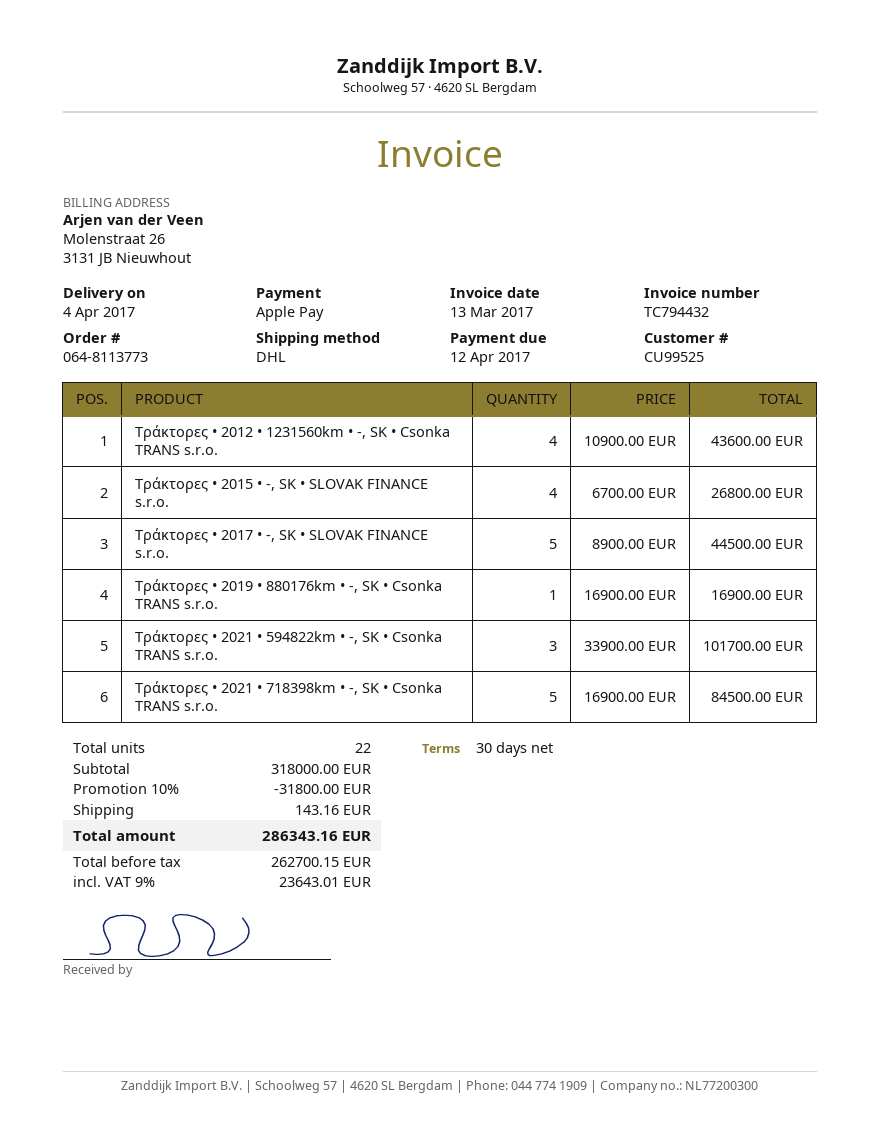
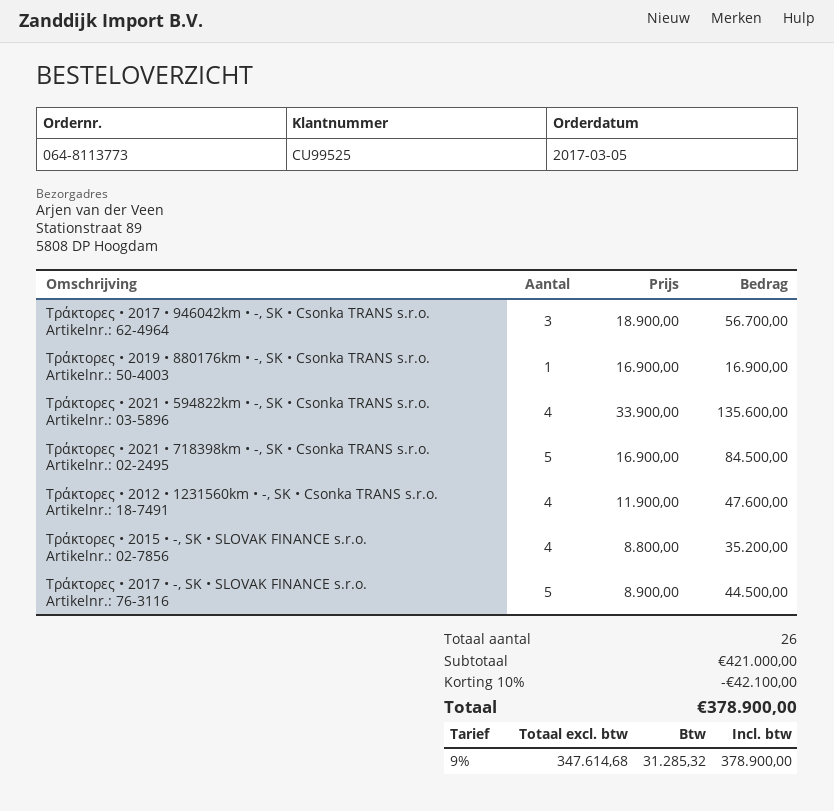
Τράκτορες • 2012 • 1231560km • -, SK • Csonka TRANS s.r.o.: 4 x 10900.00 = 43600.00 -> 4 x 11900.00 = 47600.00
Τράκτορες • 2015 • -, SK • SLOVAK FINANCE s.r.o.: 4 x 6700.00 = 26800.00 -> 4 x 8800.00 = 35200.00
Τράκτορες • 2021 • 594822km • -, SK • Csonka TRANS s.r.o.: 3 x 33900.00 = 101700.00 -> 4 x 33900.00 = 135600.00
Τράκτορες • 2017 • 946042km • -, SK • Csonka TRANS s.r.o.: none -> 3 x 18900.00 = 56700.00
total quantity: 22 -> 26
subtotal: 318000.00 -> 421000.00
discount: 10% = 31800.00 -> 10% = 42100.00
shipping: 143.16 -> none
net: 262700.15 -> 347614.68
tax: 9% = 23643.01 -> 9% = 31285.32
total: 286343.16 -> 378900.00

